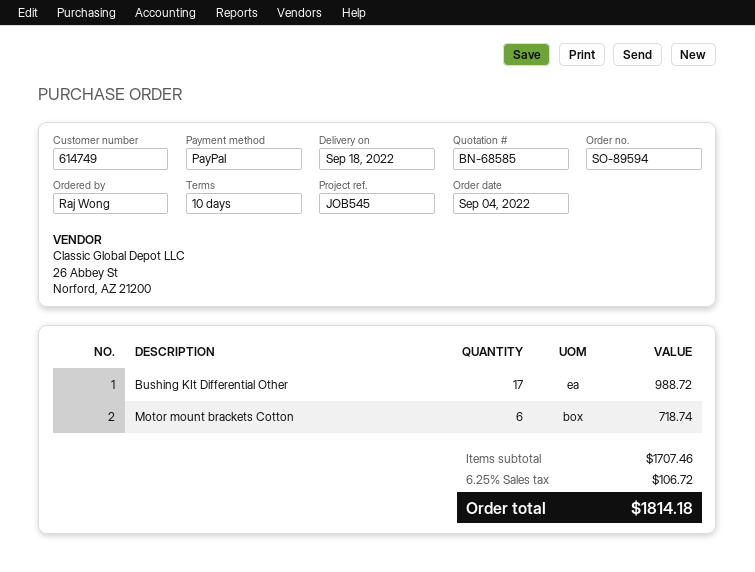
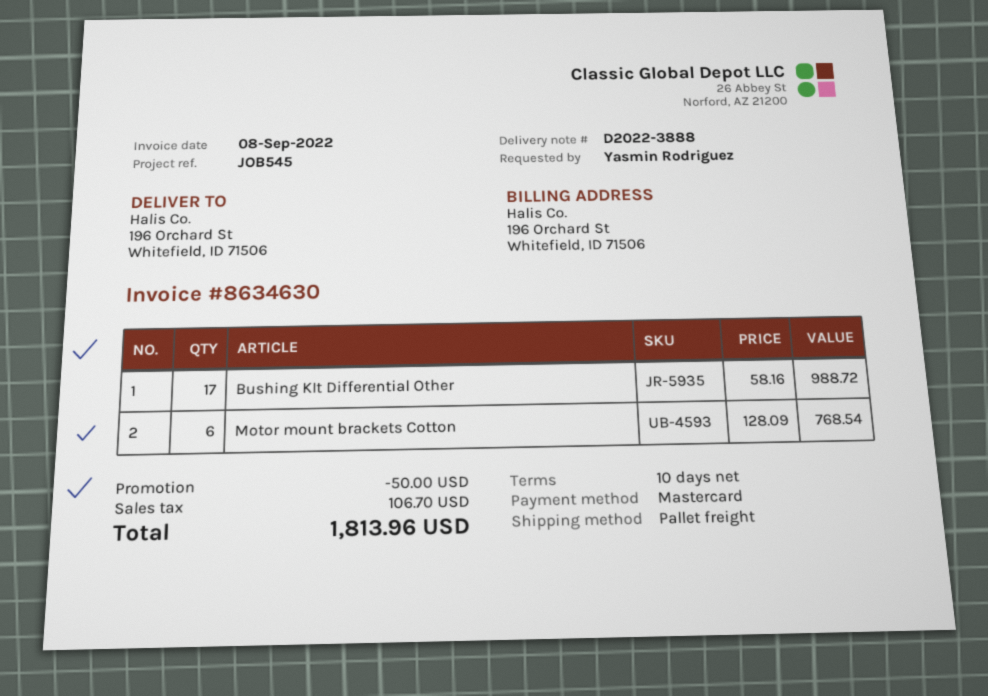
ordered by: Raj Wong -> Yasmin Rodriguez
payment method: PayPal -> Mastercard
Motor mount brackets Cotton: 6 for 718.74 -> 6 for 768.54
discount: none -> 50.00
tax: 106.72 -> 106.70
total: 1814.18 -> 1813.96

